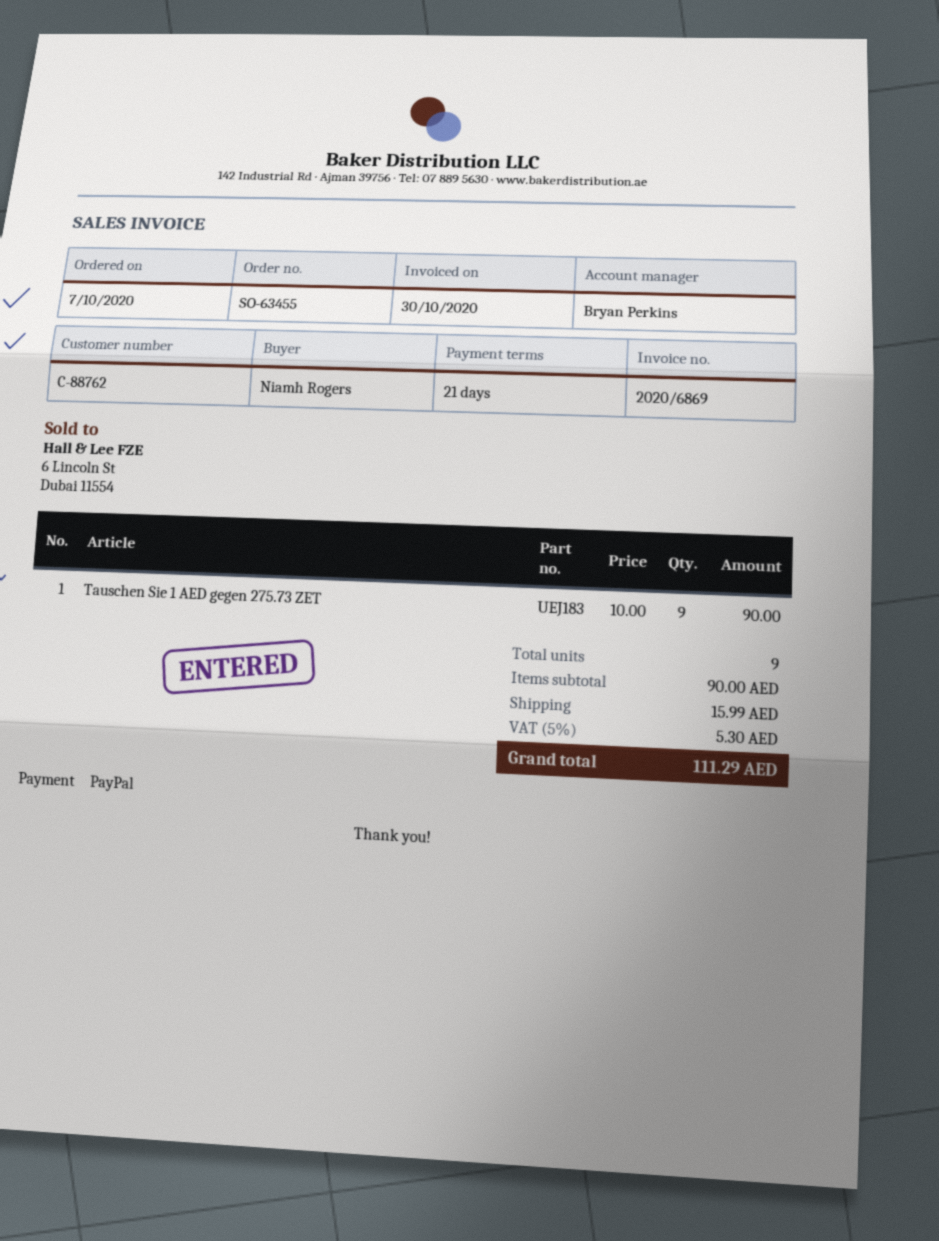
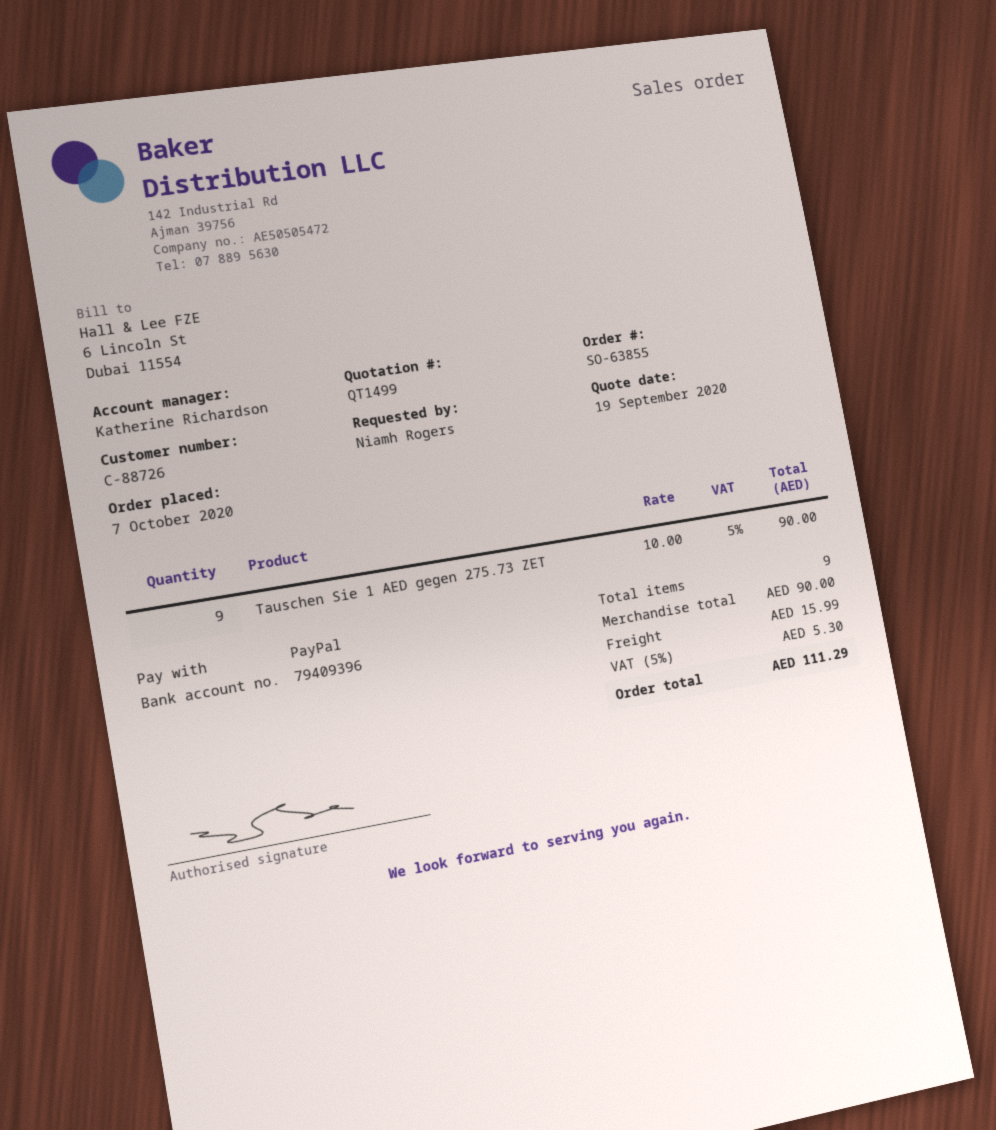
order number: SO-63455 -> SO-63855
customer number: C-88762 -> C-88726
sales rep: Bryan Perkins -> Katherine Richardson

